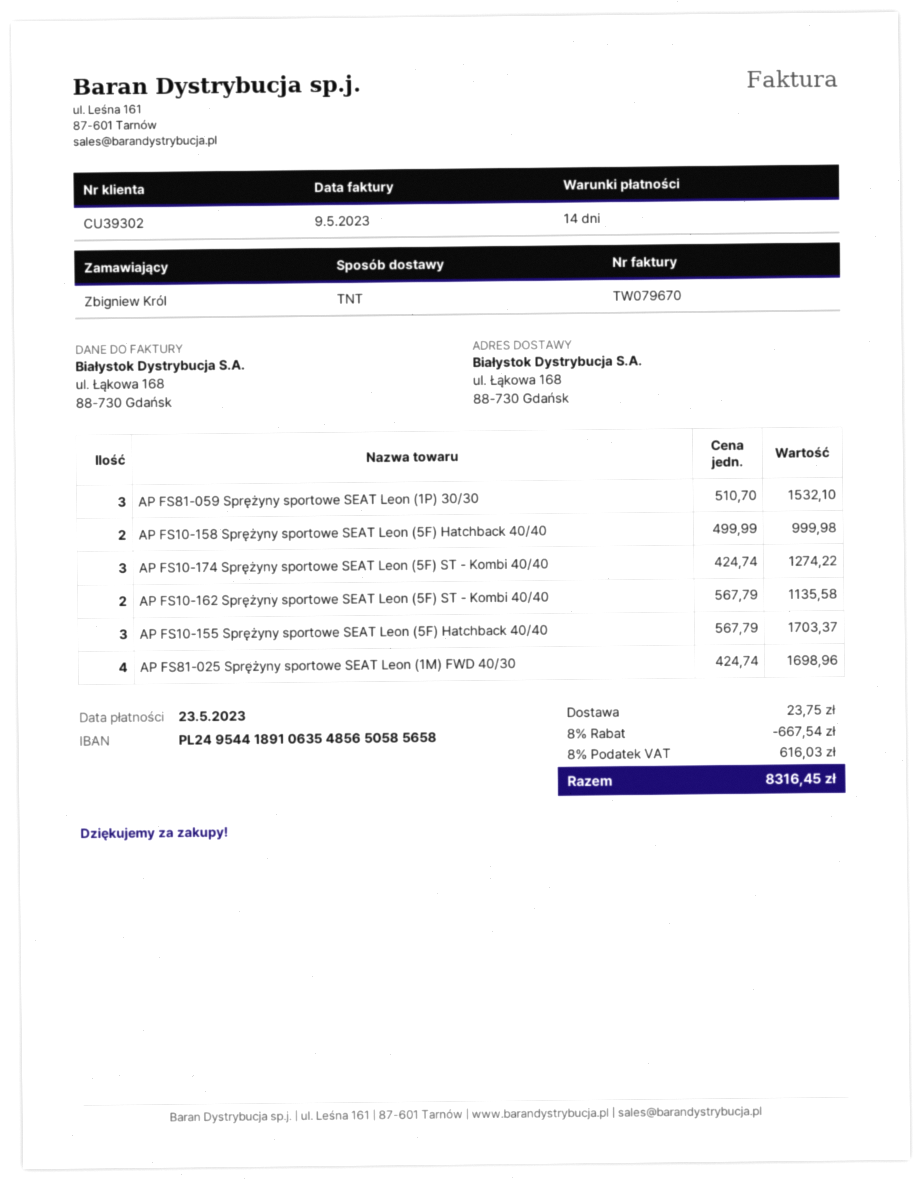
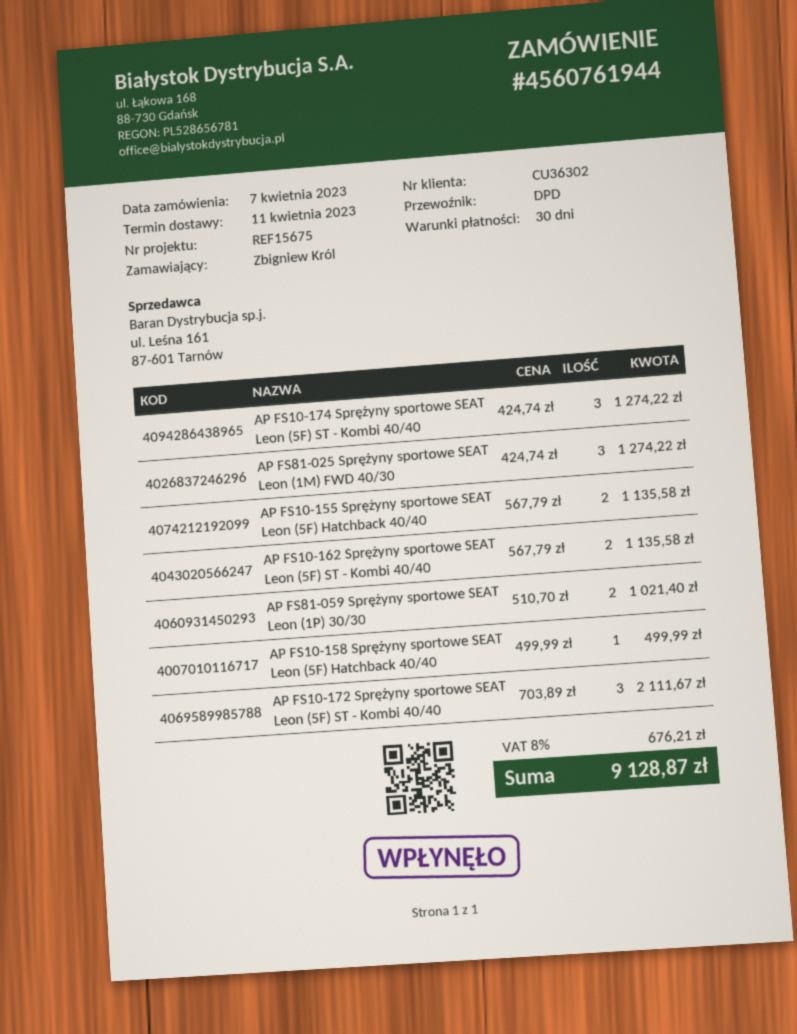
payment terms: 14 days -> 30 days
customer number: CU39302 -> CU36302
shipping method: TNT -> DPD
AP FS81-059 Sprężyny sportowe SEAT Leon (1P) 30/30: 3 x 510.70 = 1532.10 -> 2 x 510.70 = 1021.40
AP FS10-158 Sprężyny sportowe SEAT Leon (5F) Hatchback 40/40: 2 x 499.99 = 999.98 -> 1 x 499.99 = 499.99
AP FS10-155 Sprężyny sportowe SEAT Leon (5F) Hatchback 40/40: 3 x 567.79 = 1703.37 -> 2 x 567.79 = 1135.58
AP FS81-025 Sprężyny sportowe SEAT Leon (1M) FWD 40/30: 4 x 424.74 = 1698.96 -> 3 x 424.74 = 1274.22
AP FS10-172 Sprężyny sportowe SEAT Leon (5F) ST - Kombi 40/40: none -> 3 x 703.89 = 2111.67
discount: 8% = 667.54 -> none
shipping: 23.75 -> none
tax: 8% = 616.03 -> 8% = 676.21
total: 8316.45 -> 9128.87

